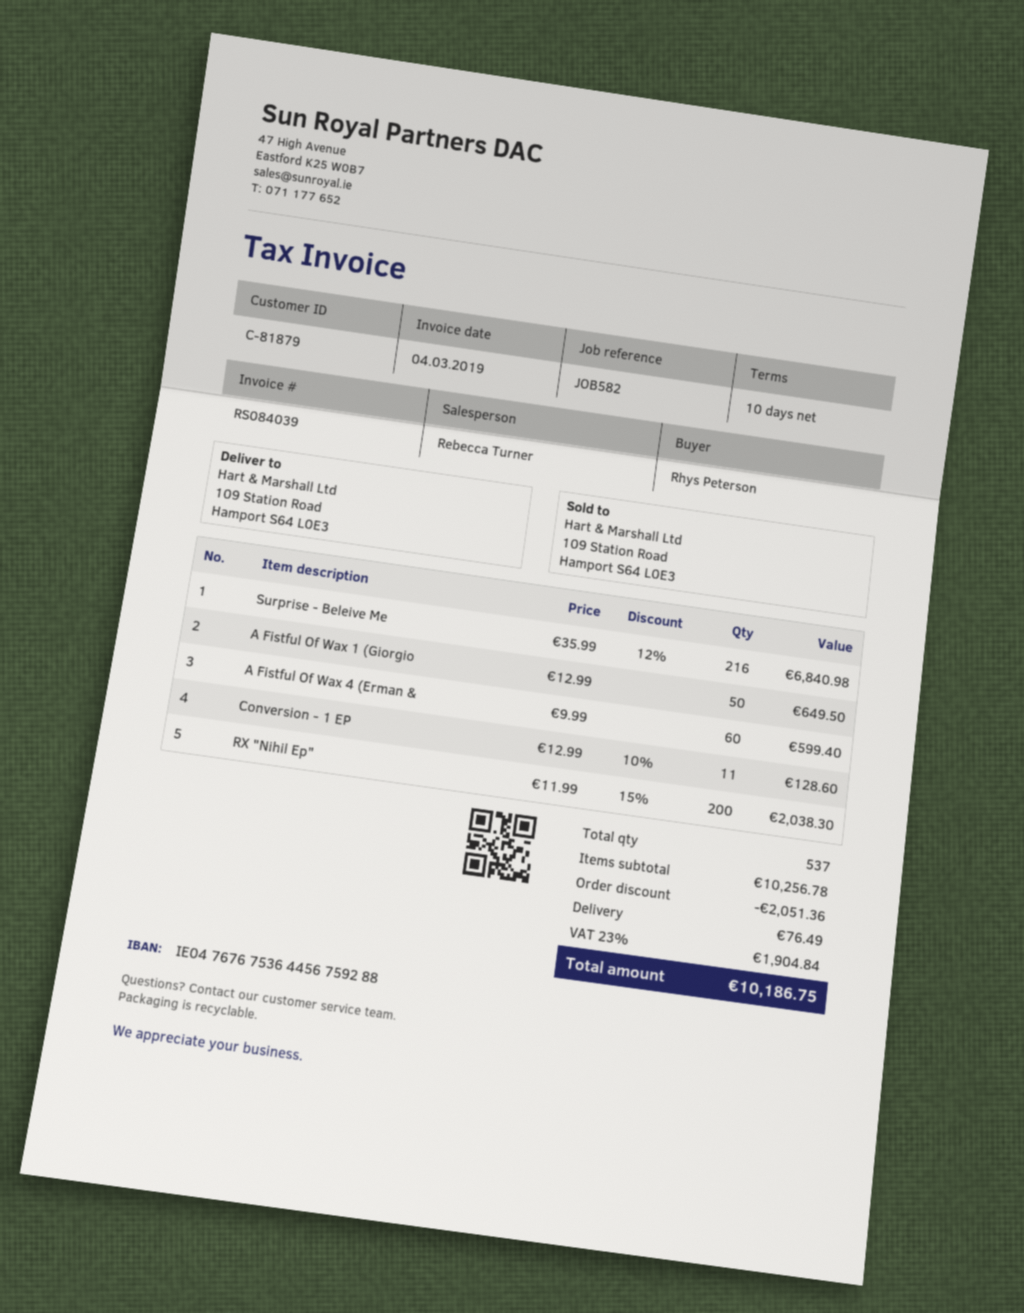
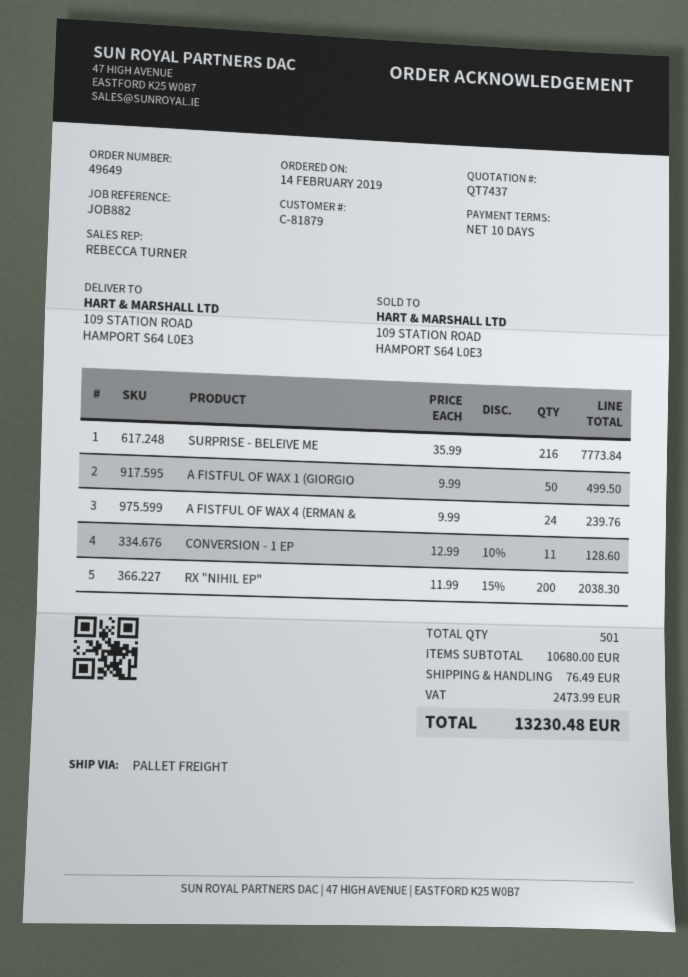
reference: JOB582 -> JOB882
Surprise - Beleive Me: 216 x 35.99 - 12% = 6840.98 -> 216 x 35.99 = 7773.84
A Fistful Of Wax 1 (Giorgio: 50 x 12.99 = 649.50 -> 50 x 9.99 = 499.50
A Fistful Of Wax 4 (Erman &: 60 x 9.99 = 599.40 -> 24 x 9.99 = 239.76
total quantity: 537 -> 501
subtotal: 10256.78 -> 10680.00
discount: 2051.36 -> none
tax: 1904.84 -> 2473.99
total: 10186.75 -> 13230.48

